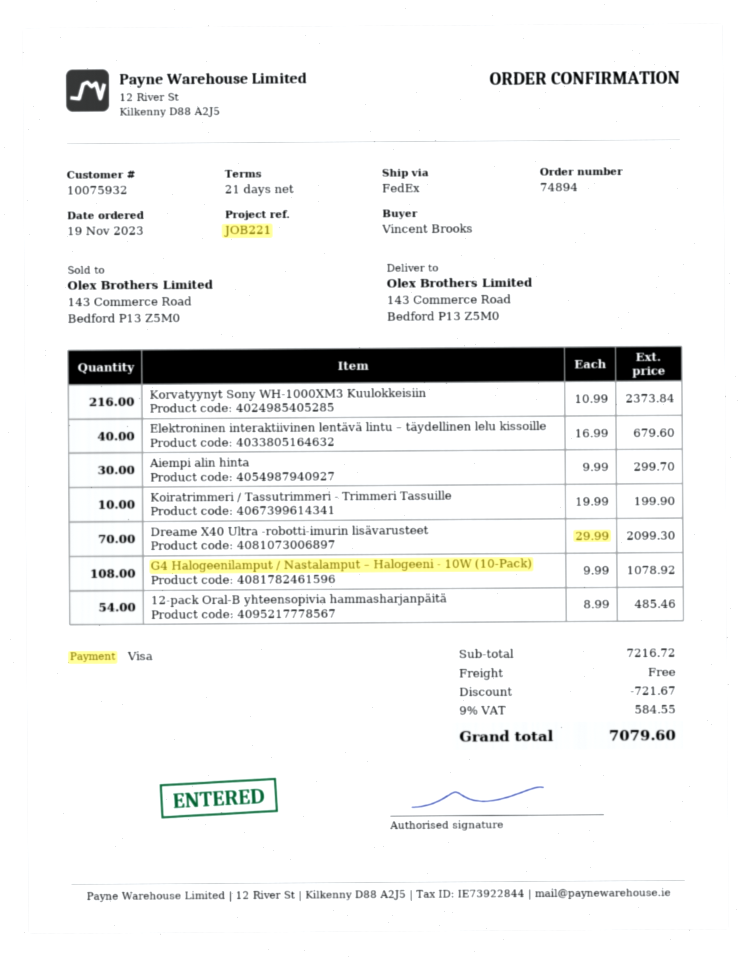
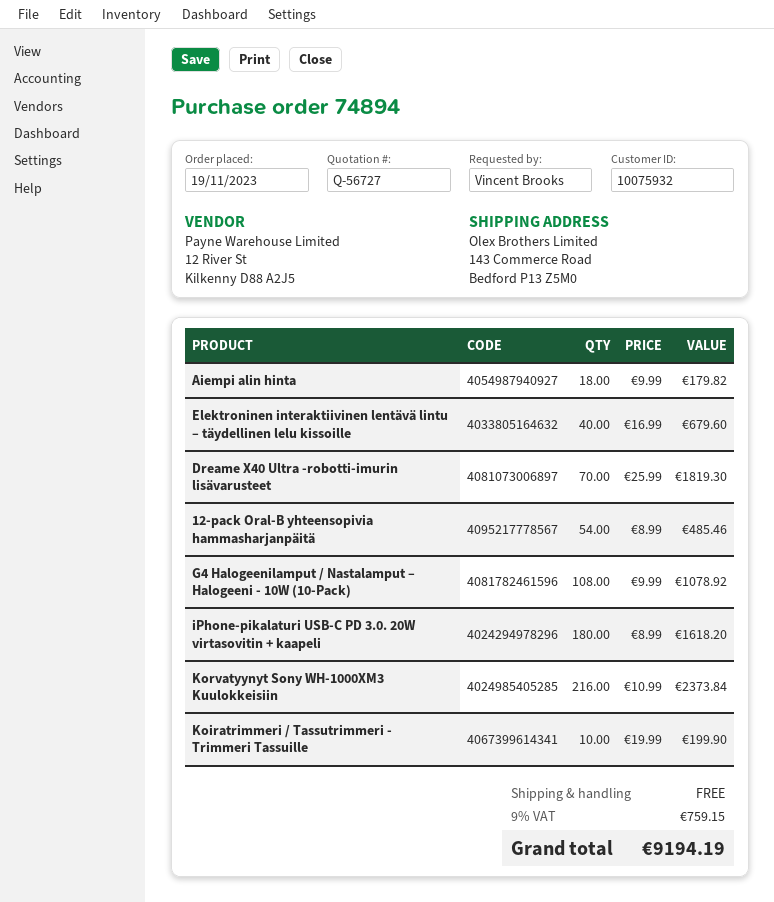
Aiempi alin hinta: 30 x 9.99 = 299.70 -> 18 x 9.99 = 179.82
Dreame X40 Ultra -robotti-imurin lisävarusteet: 70 x 29.99 = 2099.30 -> 70 x 25.99 = 1819.30
iPhone-pikalaturi USB-C PD 3.0. 20W virtasovitin + kaapeli: none -> 180 x 8.99 = 1618.20
discount: 721.67 -> none
tax: 9% = 584.55 -> 9% = 759.15
total: 7079.60 -> 9194.19

